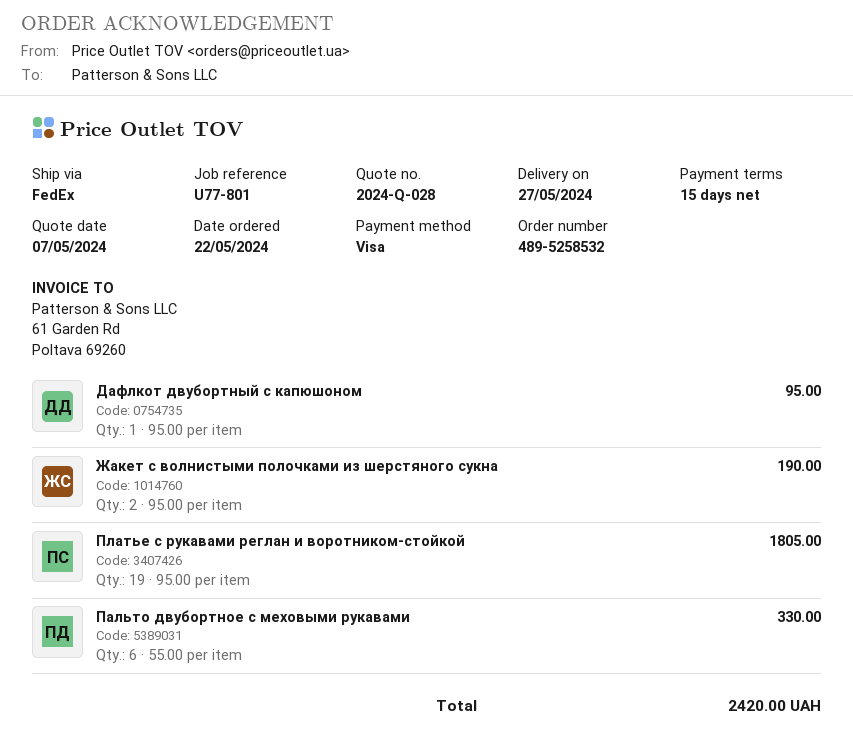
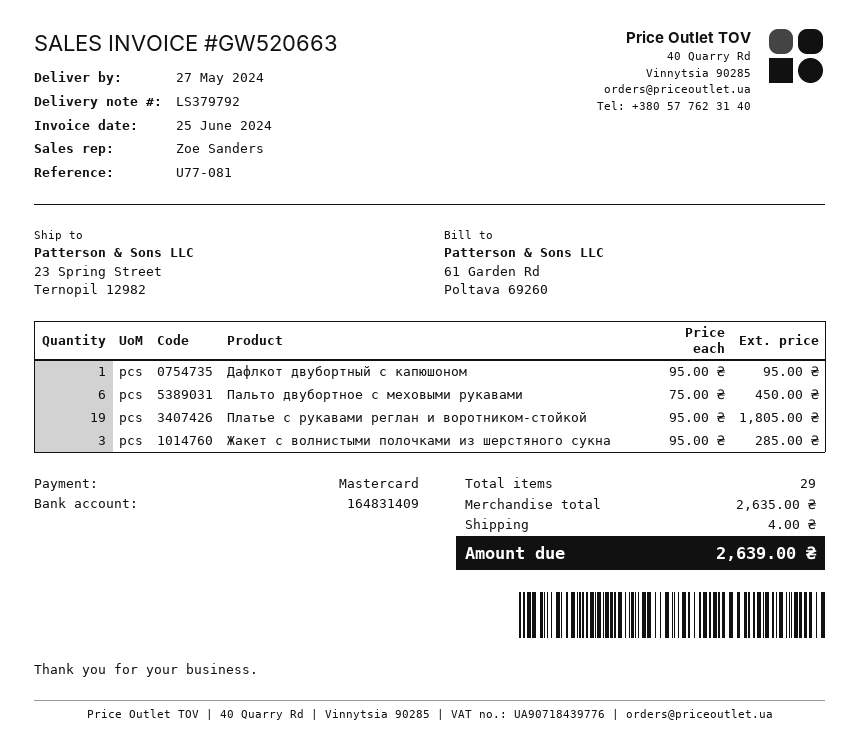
reference: U77-801 -> U77-081
payment method: Visa -> Mastercard
Жакет с волнистыми полочками из шерстяного сукна: 2 x 95.00 = 190.00 -> 3 x 95.00 = 285.00
Пальто двубортное с меховыми рукавами: 6 x 55.00 = 330.00 -> 6 x 75.00 = 450.00
shipping: none -> 4.00
total: 2420.00 -> 2639.00

